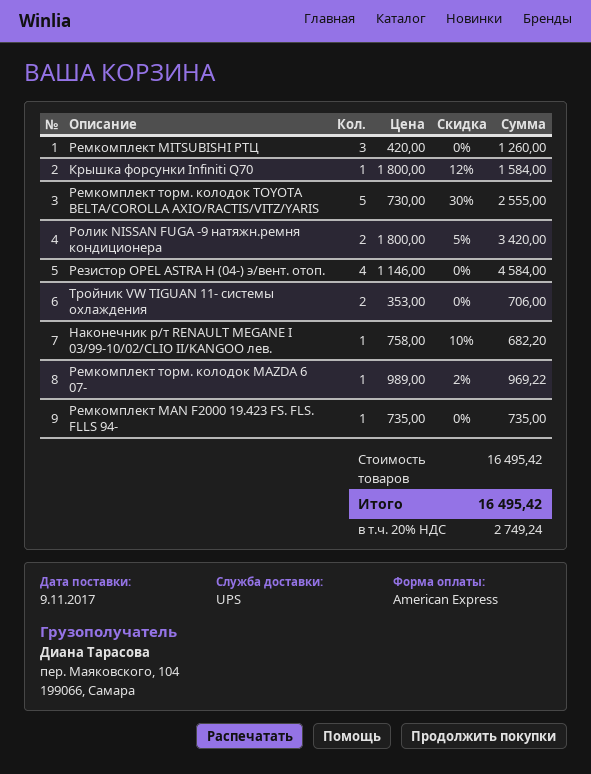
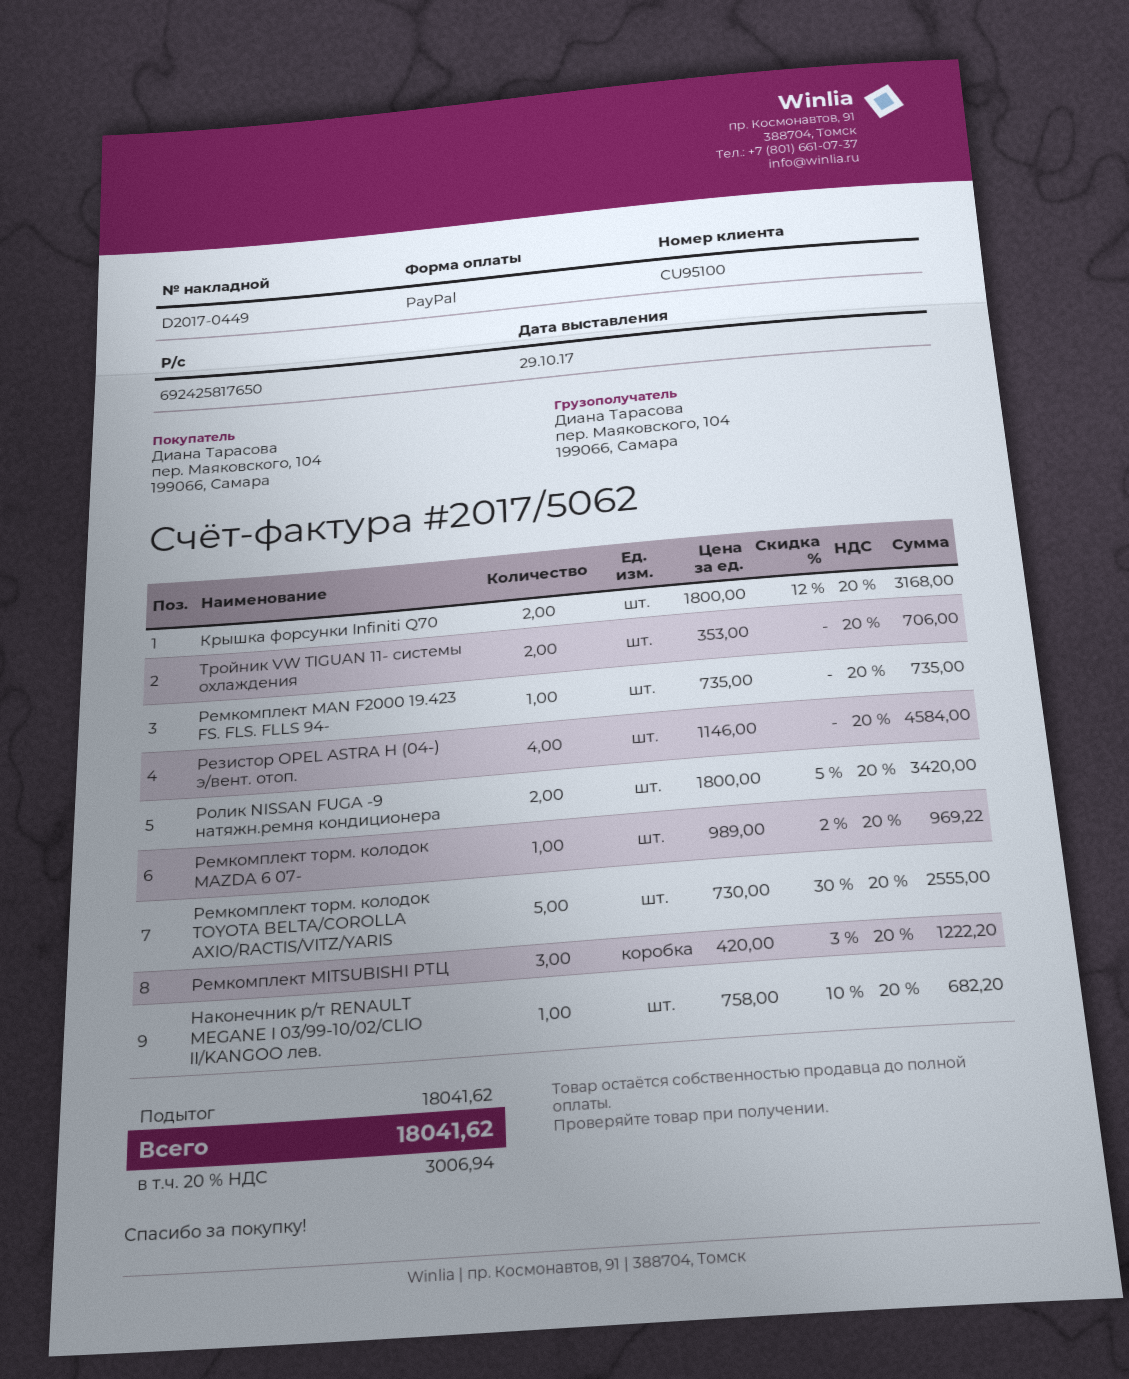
payment method: American Express -> PayPal
Ремкомплект MITSUBISHI РТЦ: 3 x 420.00 = 1260.00 -> 3 x 420.00 - 3% = 1222.20
Крышка форсунки Infiniti Q70: 1 x 1800.00 - 12% = 1584.00 -> 2 x 1800.00 - 12% = 3168.00
subtotal: 16495.42 -> 18041.62
tax: 20% = 2749.24 -> 20% = 3006.94
total: 16495.42 -> 18041.62

